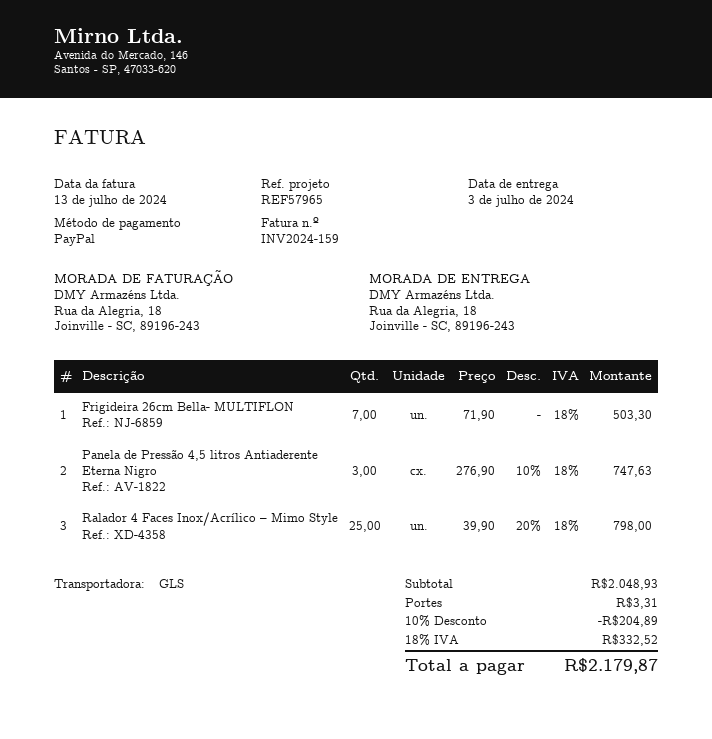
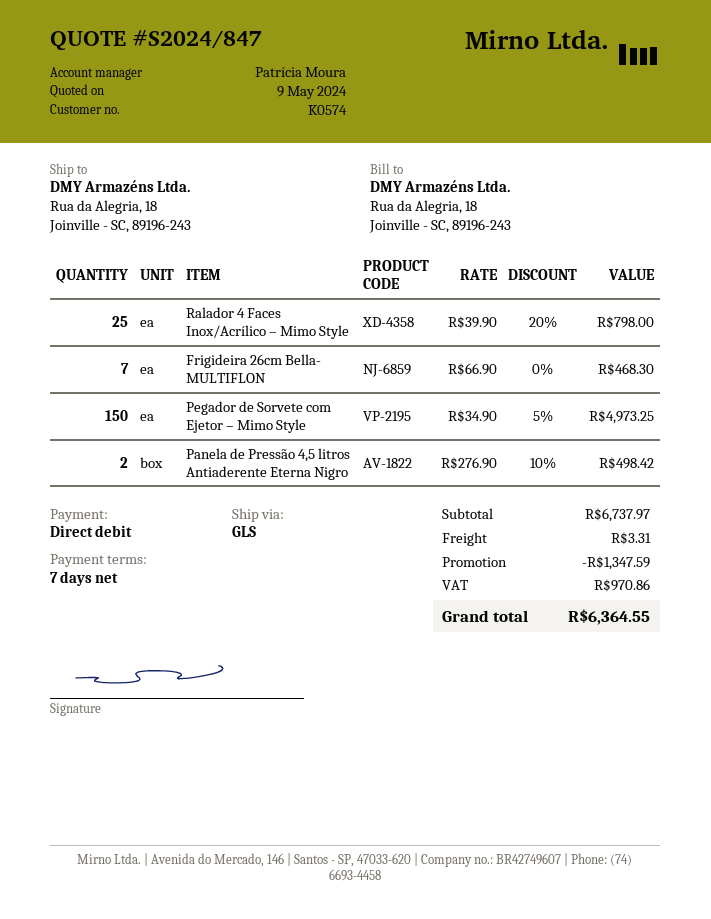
payment method: PayPal -> direct debit
Frigideira 26cm Bella- MULTIFLON: 7 x 71.90 = 503.30 -> 7 x 66.90 = 468.30
Panela de Pressão 4,5 litros Antiaderente Eterna Nigro: 3 x 276.90 - 10% = 747.63 -> 2 x 276.90 - 10% = 498.42
Pegador de Sorvete com Ejetor – Mimo Style: none -> 150 x 34.90 - 5% = 4973.25
subtotal: 2048.93 -> 6737.97
discount: 204.89 -> 1347.59
tax: 332.52 -> 970.86
total: 2179.87 -> 6364.55

